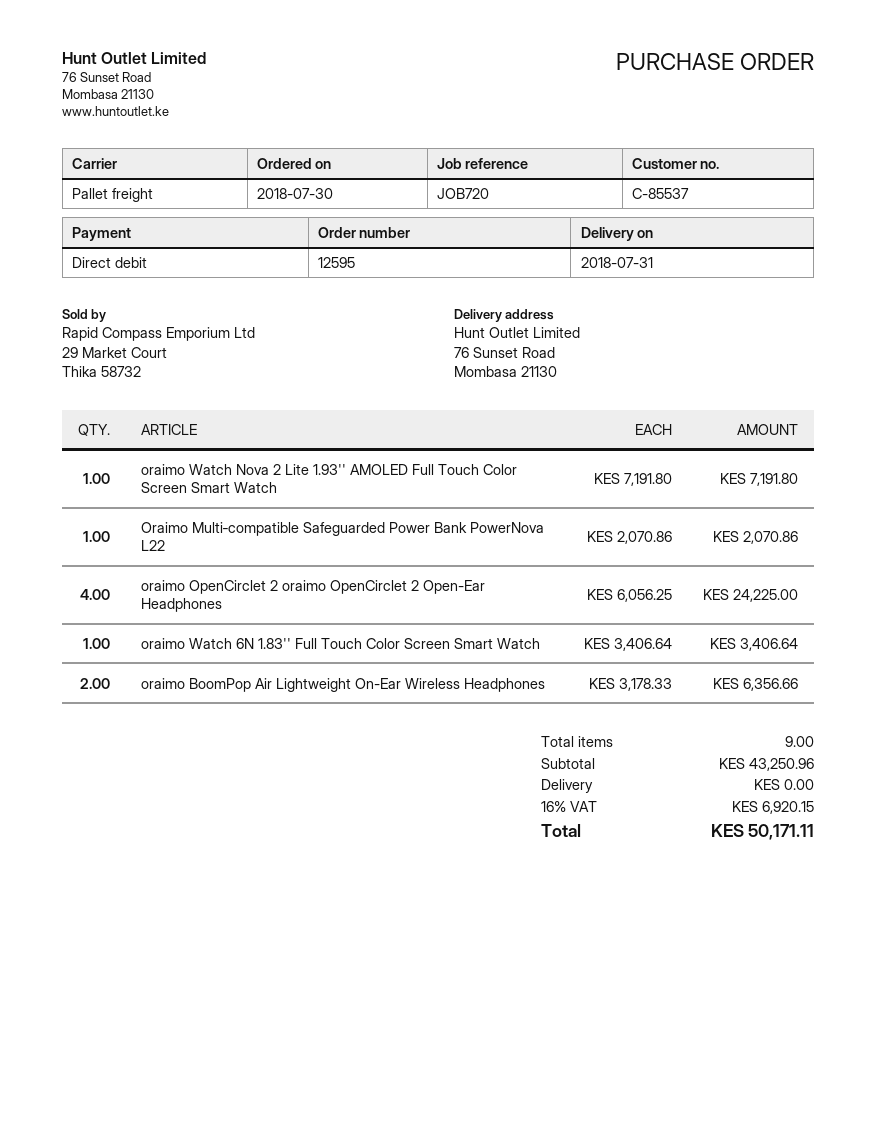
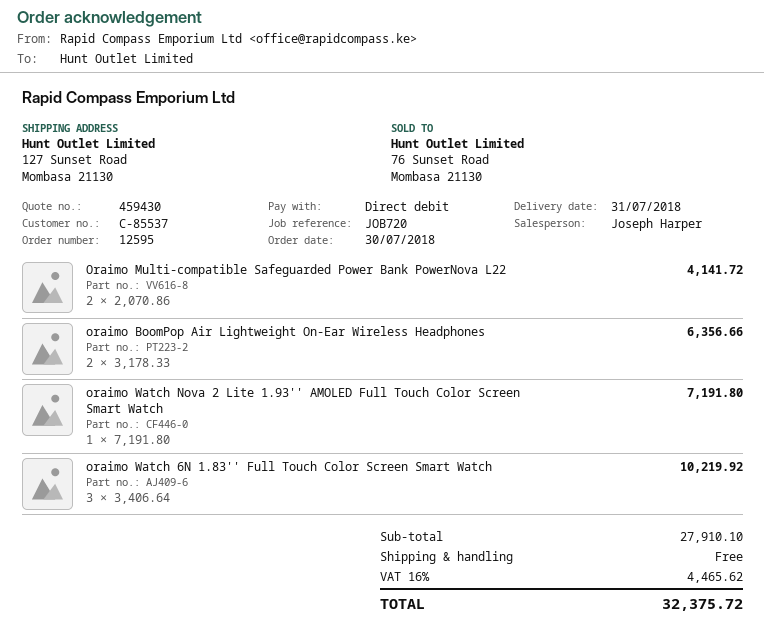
ship to: 76 Sunset Road, Mombasa 21130 -> 127 Sunset Road, Mombasa 21130
Oraimo Multi‑compatible Safeguarded Power Bank PowerNova L22: 1 x 2070.86 = 2070.86 -> 2 x 2070.86 = 4141.72
oraimo OpenCirclet 2 oraimo OpenCirclet 2 Open-Ear Headphones: 4 x 6056.25 = 24225.00 -> none
oraimo Watch 6N 1.83'' Full Touch Color Screen Smart Watch: 1 x 3406.64 = 3406.64 -> 3 x 3406.64 = 10219.92
subtotal: 43250.96 -> 27910.10
tax: 16% = 6920.15 -> 16% = 4465.62
total: 50171.11 -> 32375.72

